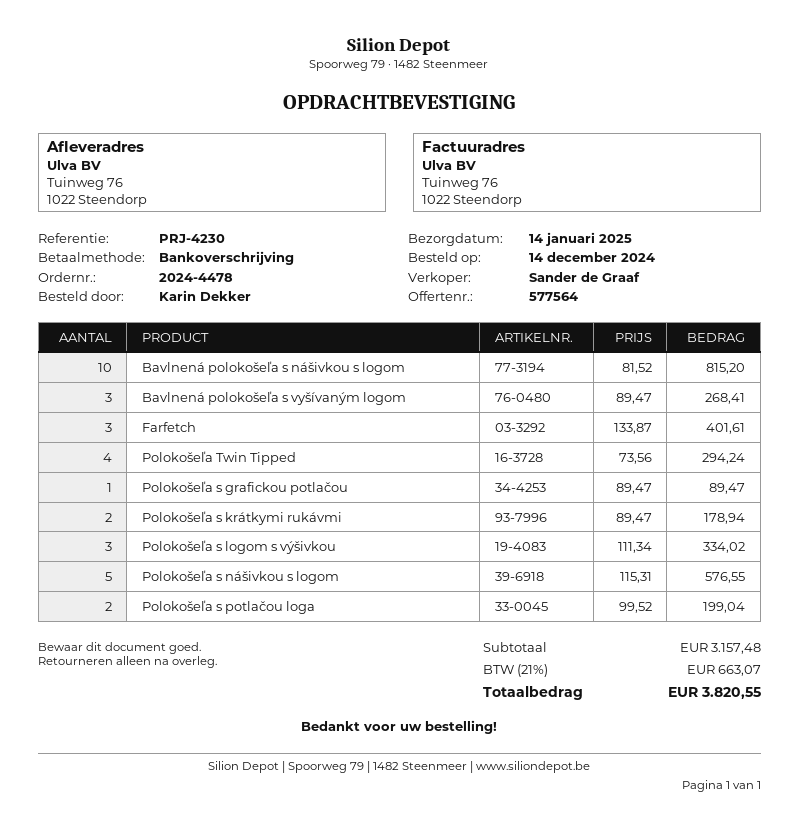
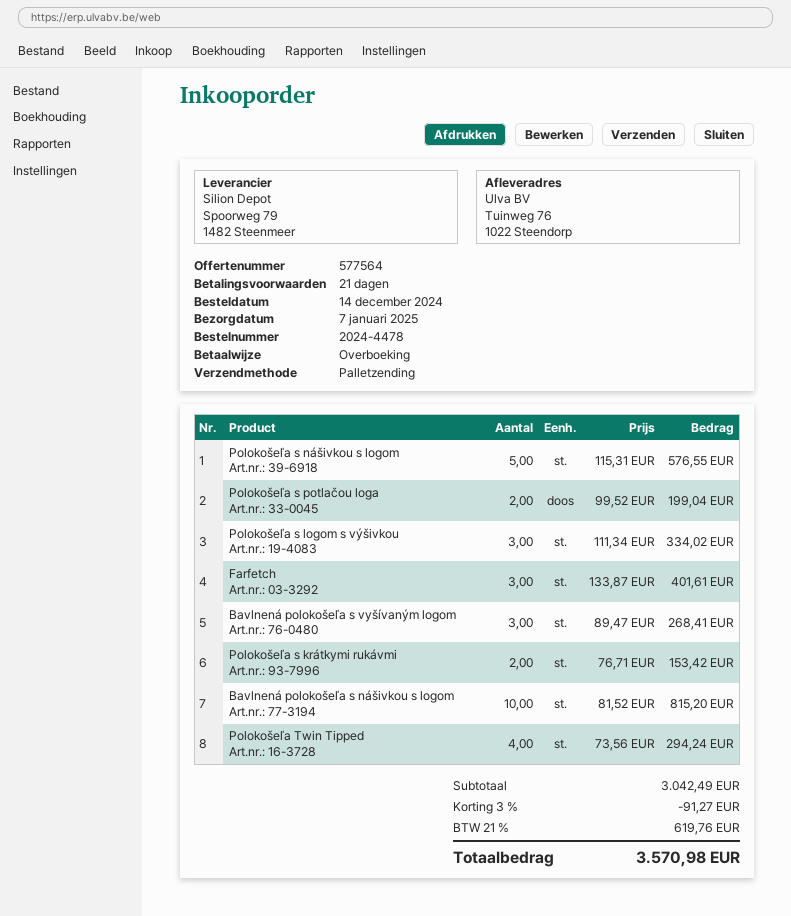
delivery date: 2025-01-14 -> 2025-01-07
Polokošeľa s grafickou potlačou: 1 x 89.47 = 89.47 -> none
Polokošeľa s krátkymi rukávmi: 2 x 89.47 = 178.94 -> 2 x 76.71 = 153.42
subtotal: 3157.48 -> 3042.49
discount: none -> 3% = 91.27
tax: 21% = 663.07 -> 21% = 619.76
total: 3820.55 -> 3570.98

